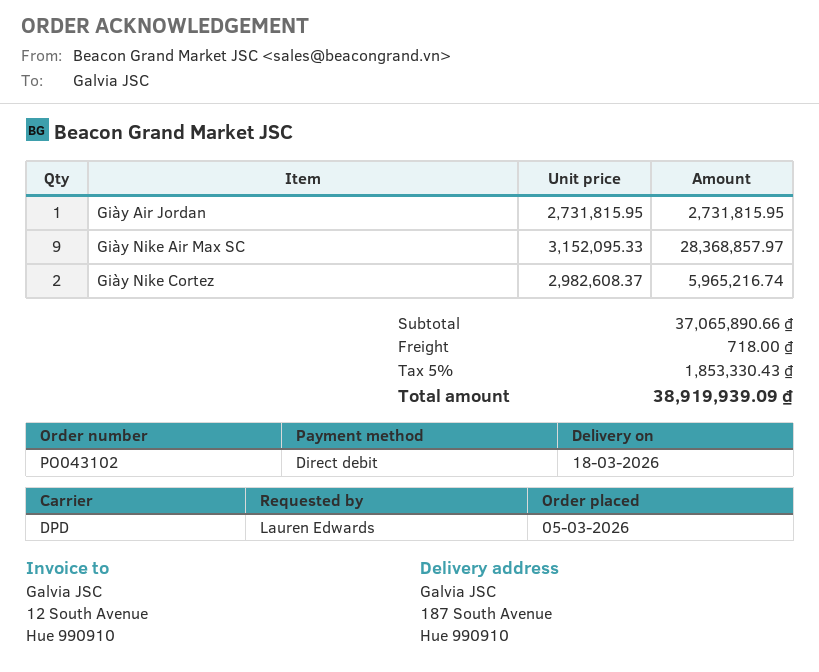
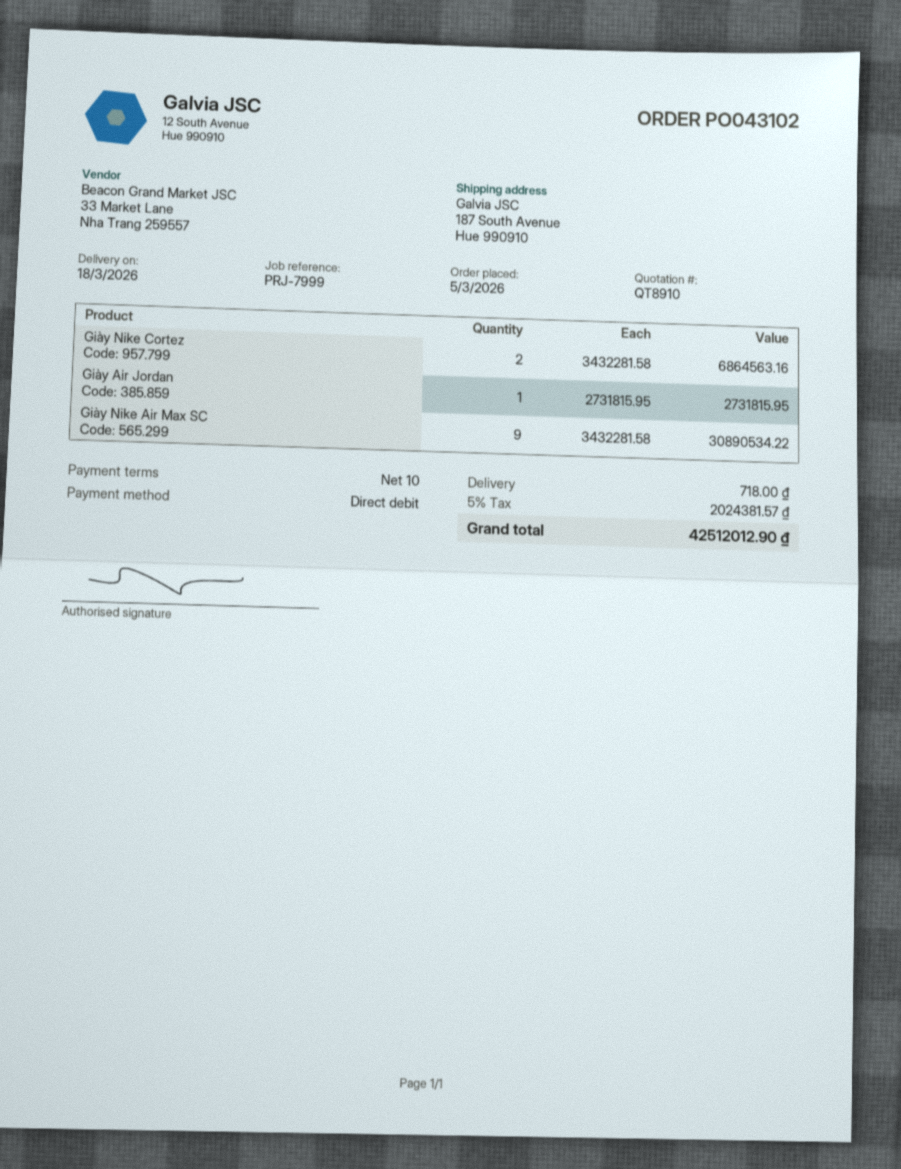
Giày Nike Air Max SC: 9 x 3152095.33 = 28368857.97 -> 9 x 3432281.58 = 30890534.22
Giày Nike Cortez: 2 x 2982608.37 = 5965216.74 -> 2 x 3432281.58 = 6864563.16
tax: 5% = 1853330.43 -> 5% = 2024381.57
total: 38919939.09 -> 42512012.90

